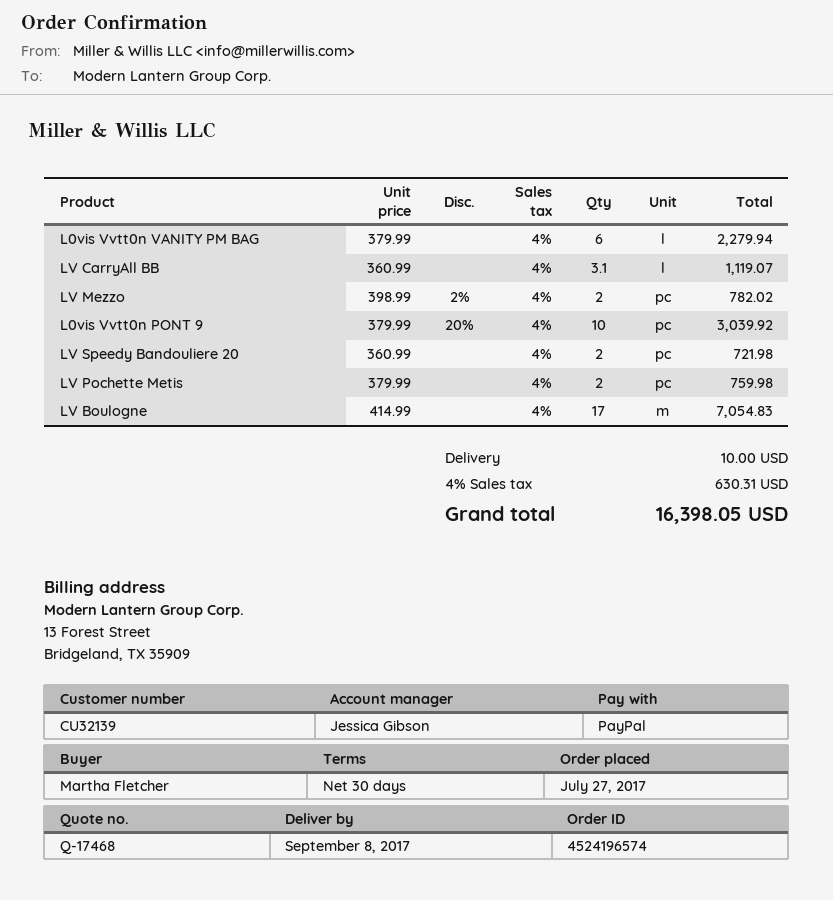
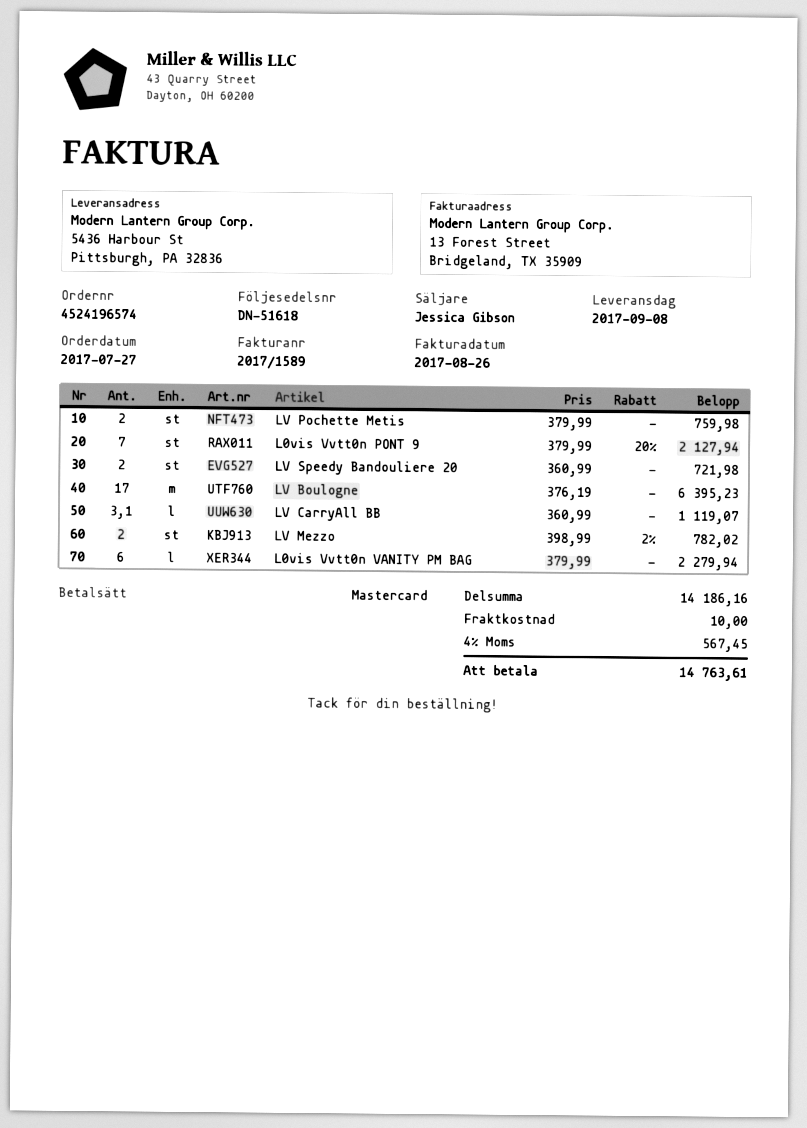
payment method: PayPal -> Mastercard
L0vis Vvtt0n PONT 9: 10 x 379.99 - 20% = 3039.92 -> 7 x 379.99 - 20% = 2127.94
LV Boulogne: 17 x 414.99 = 7054.83 -> 17 x 376.19 = 6395.23
tax: 4% = 630.31 -> 4% = 567.45
total: 16398.05 -> 14763.61

